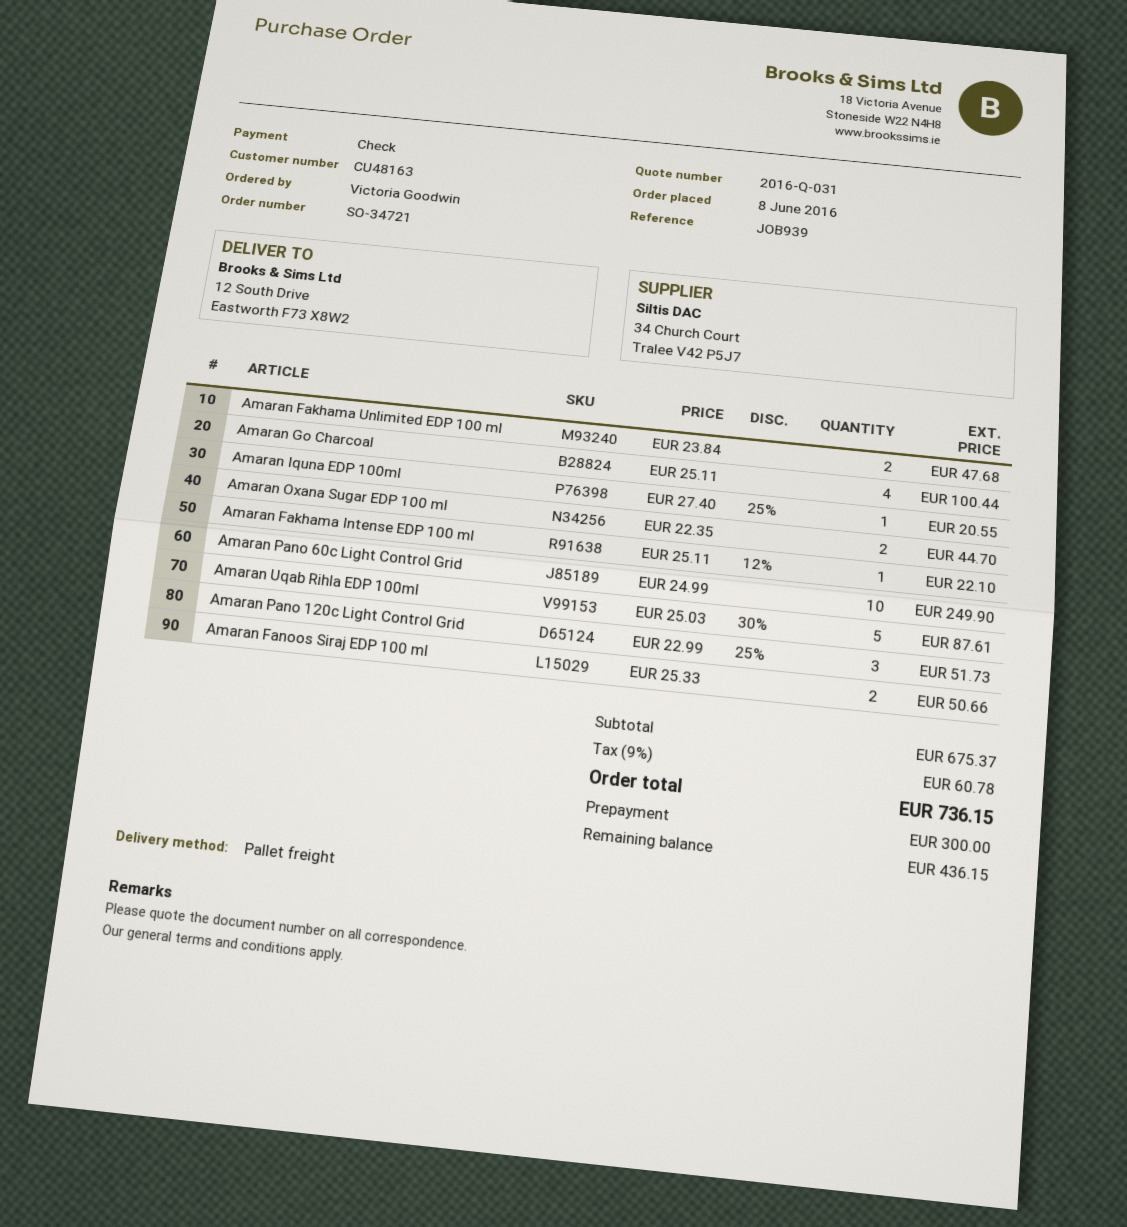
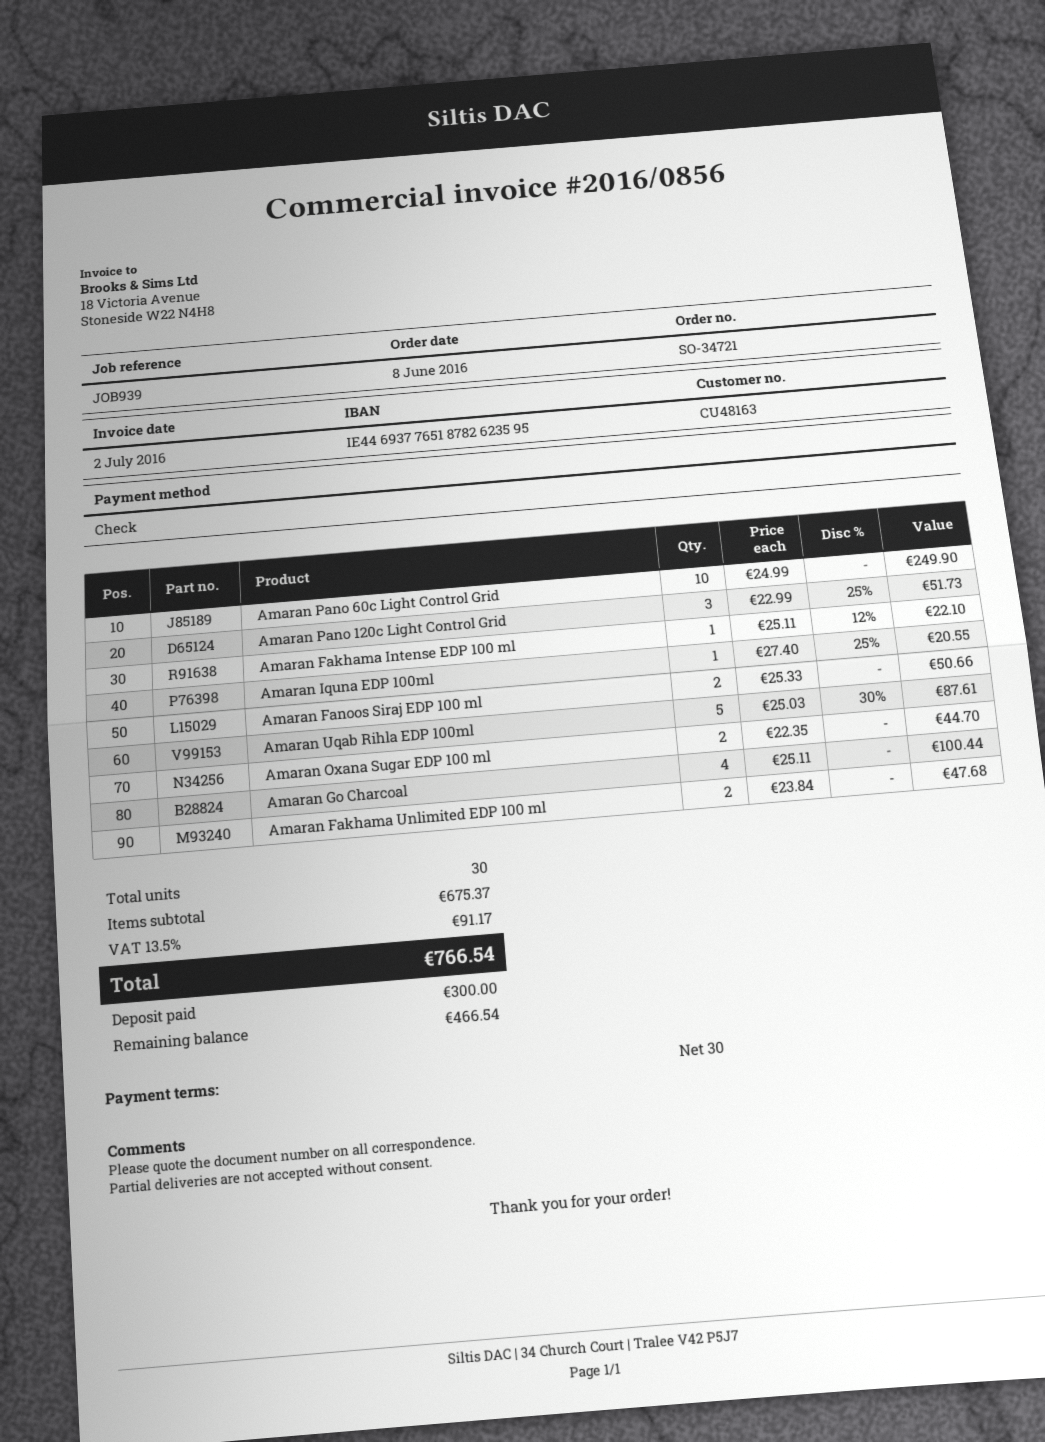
tax: 9% = 60.78 -> 13.5% = 91.17
total: 736.15 -> 766.54
balance: 436.15 -> 466.54

